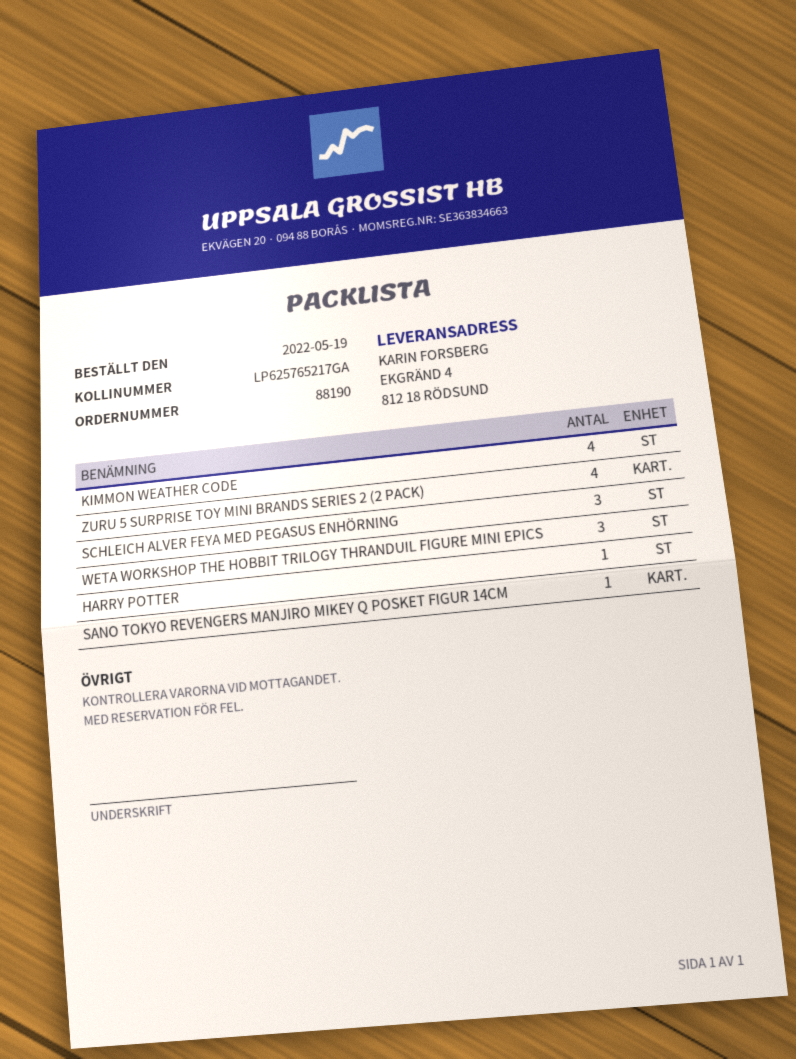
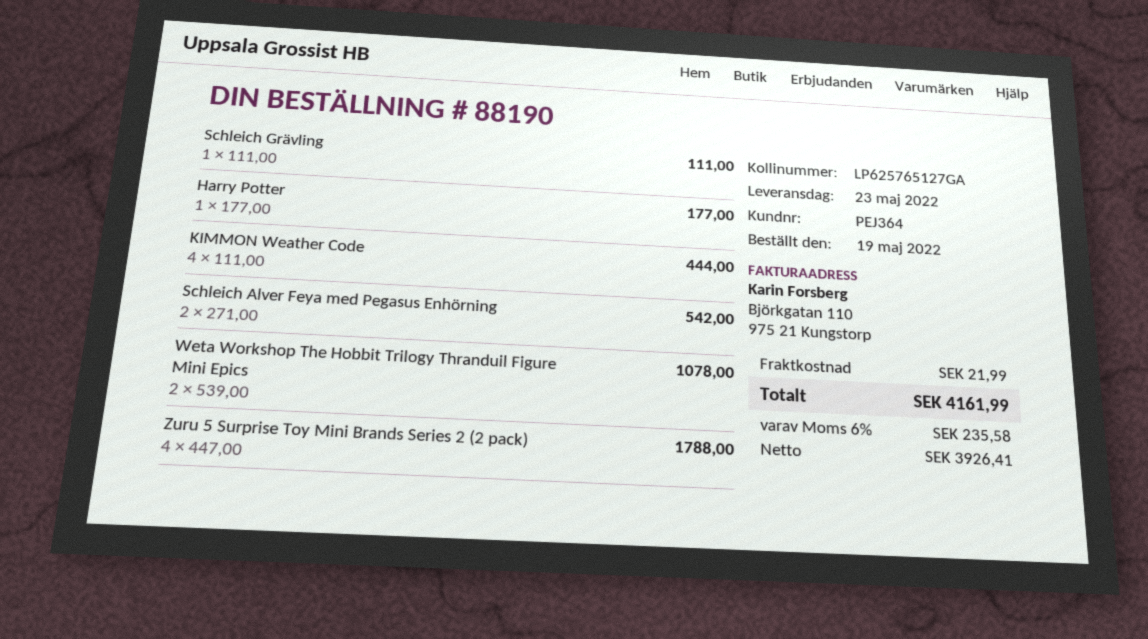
tracking number: LP625765217GA -> LP625765127GA
SCHLEICH ALVER FEYA MED PEGASUS ENHÖRNING: 3 -> 2
WETA WORKSHOP THE HOBBIT TRILOGY THRANDUIL FIGURE MINI EPICS: 3 -> 2
SANO TOKYO REVENGERS MANJIRO MIKEY Q POSKET FIGUR 14CM: 1 -> none
Schleich Grävling: none -> 1

